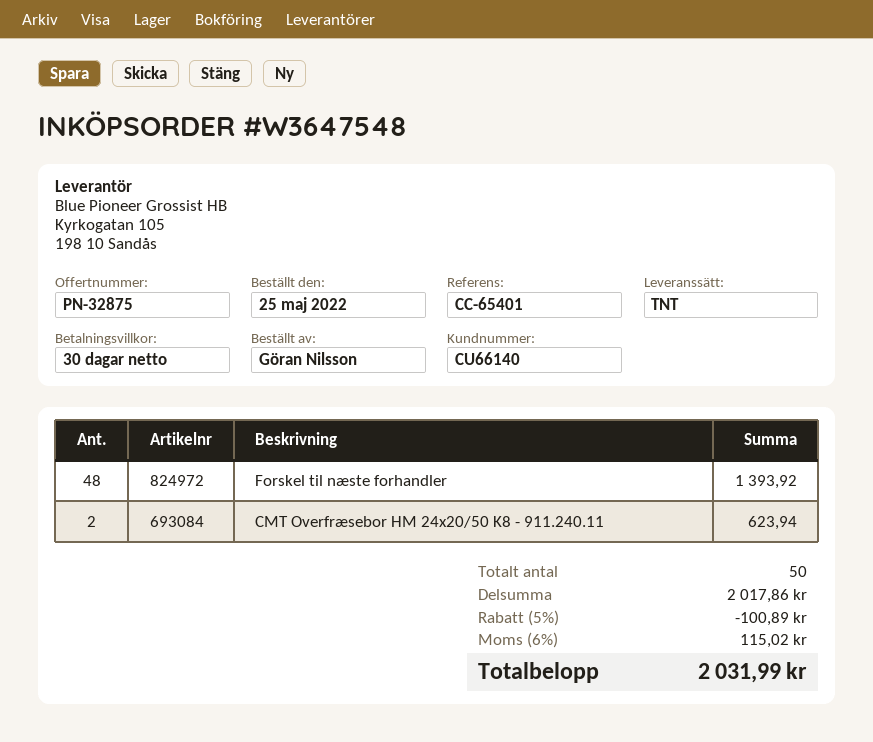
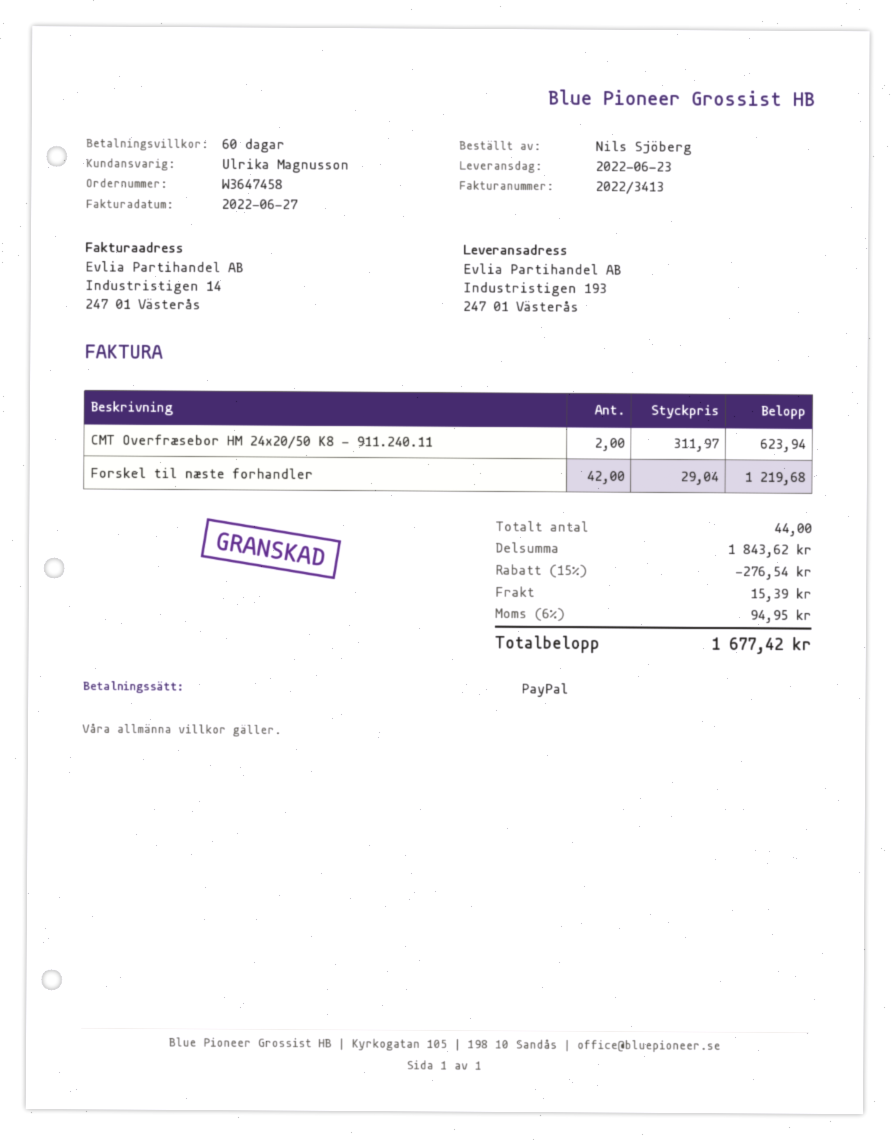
order number: W3647548 -> W3647458
payment terms: 30 days -> 60 days
ordered by: Göran Nilsson -> Nils Sjöberg
Forskel til næste forhandler: 48 for 1393.92 -> 42 for 1219.68
total quantity: 50 -> 44
subtotal: 2017.86 -> 1843.62
discount: 5% = 100.89 -> 15% = 276.54
shipping: none -> 15.39
tax: 6% = 115.02 -> 6% = 94.95
total: 2031.99 -> 1677.42

